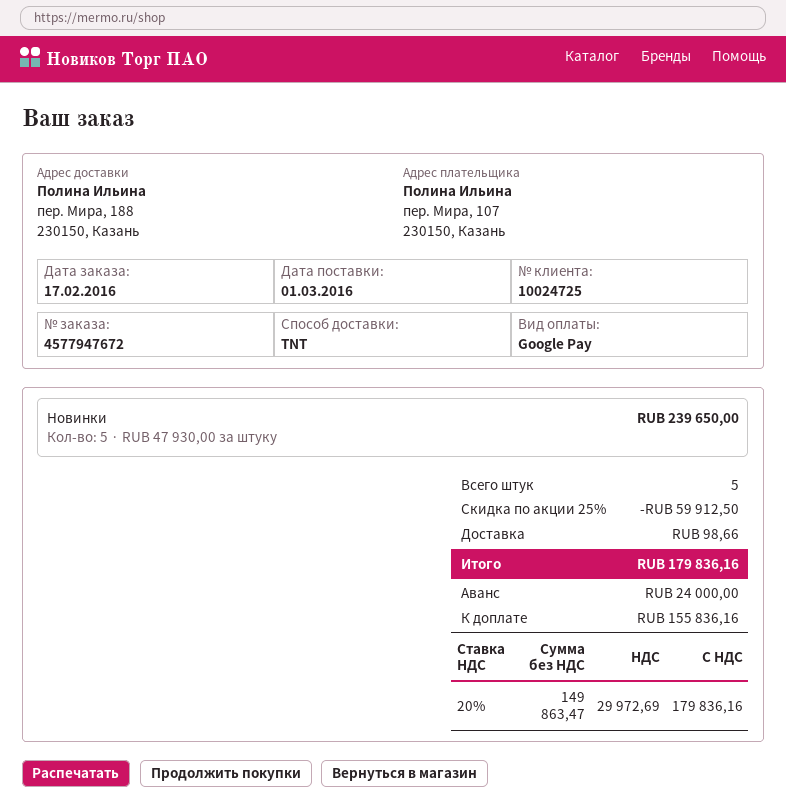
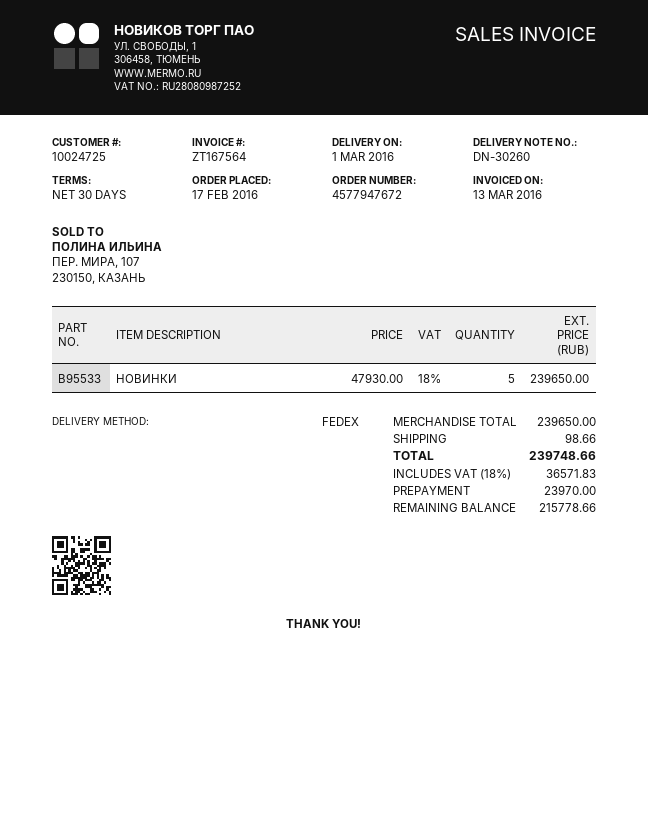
shipping method: TNT -> FedEx
discount: 25% = 59912.50 -> none
tax: 20% = 29972.69 -> 18% = 36571.83
total: 179836.16 -> 239748.66
deposit: 24000.00 -> 23970.00
balance: 155836.16 -> 215778.66

